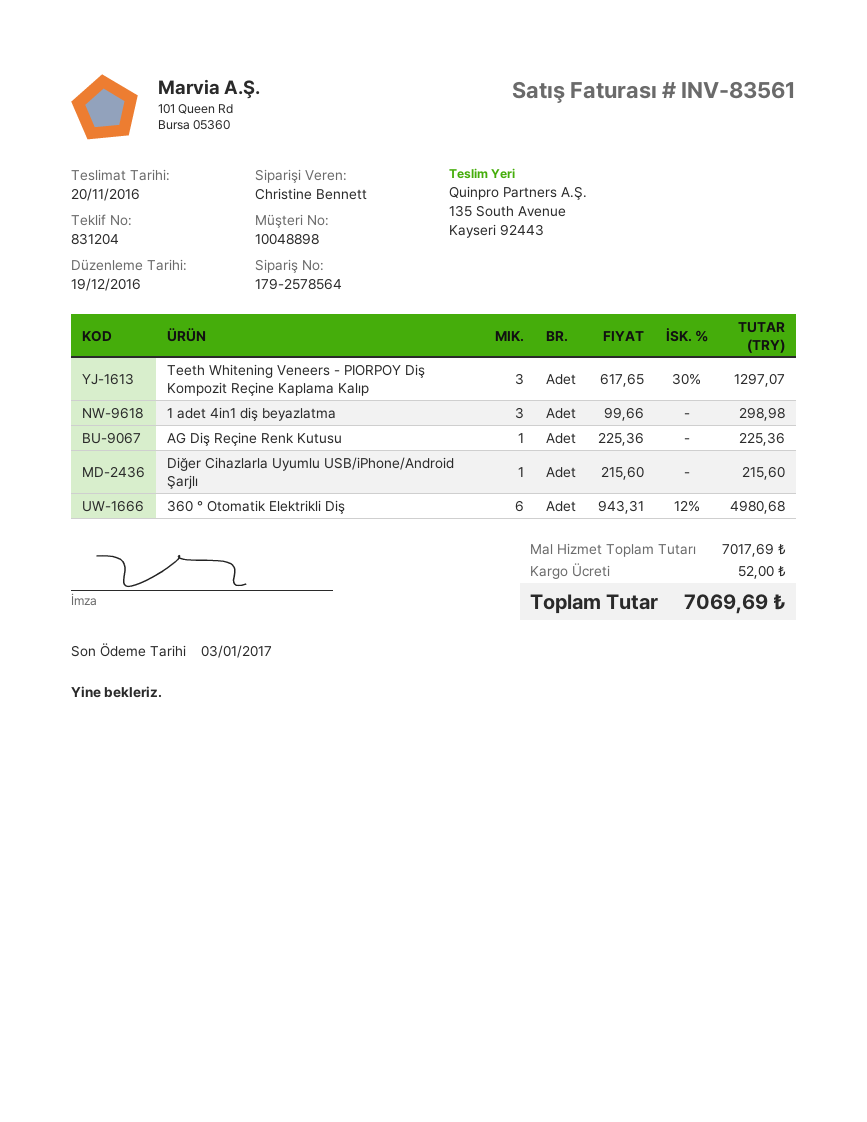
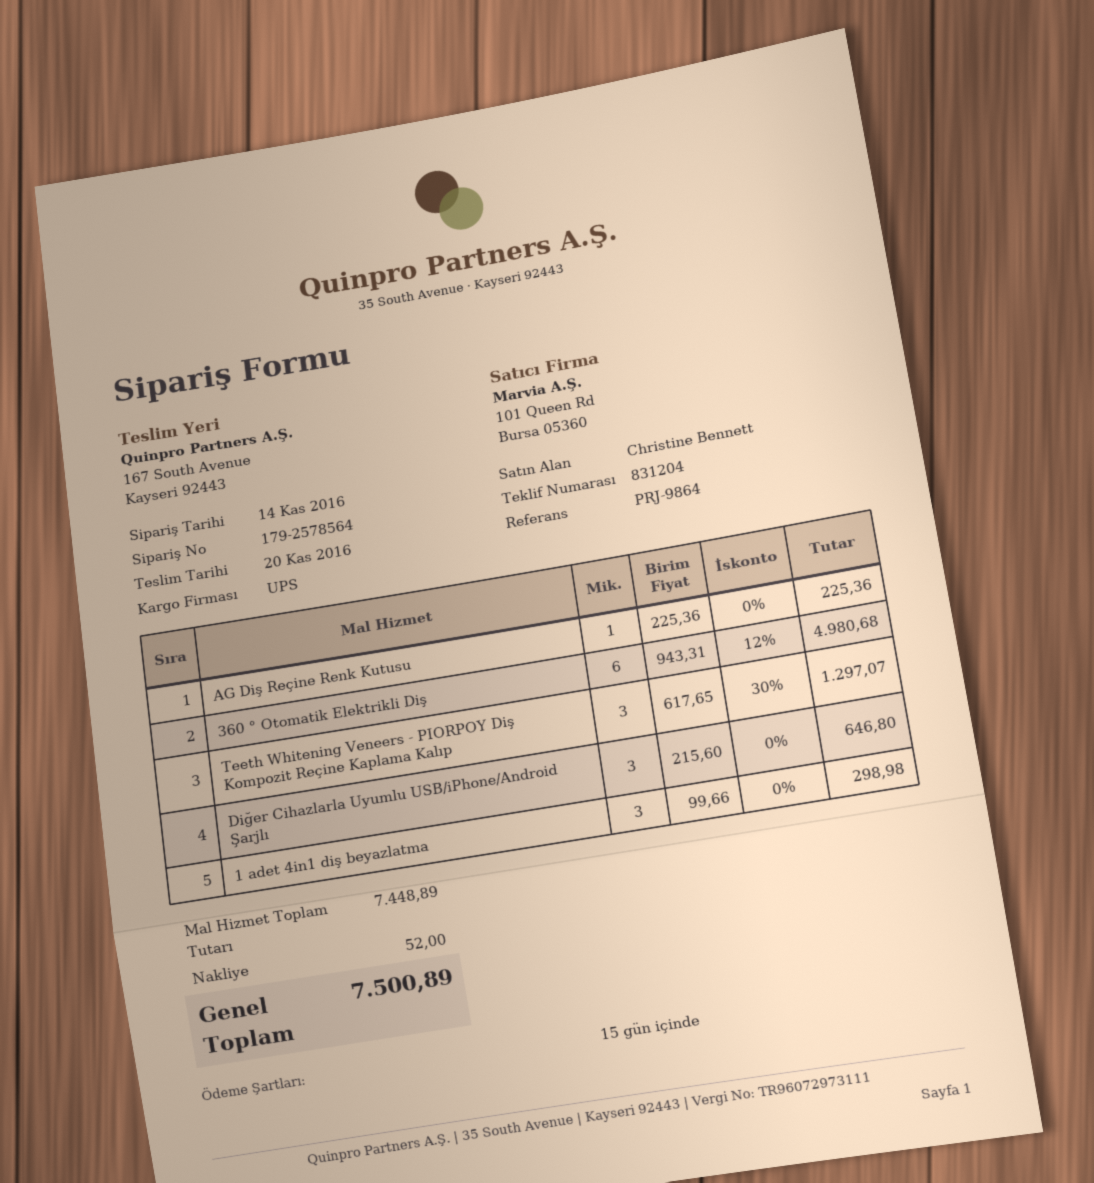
ship to: 135 South Avenue, Kayseri 92443 -> 167 South Avenue, Kayseri 92443
Diğer Cihazlarla Uyumlu USB/iPhone/Android Şarjlı: 1 x 215.60 = 215.60 -> 3 x 215.60 = 646.80
subtotal: 7017.69 -> 7448.89
total: 7069.69 -> 7500.89

